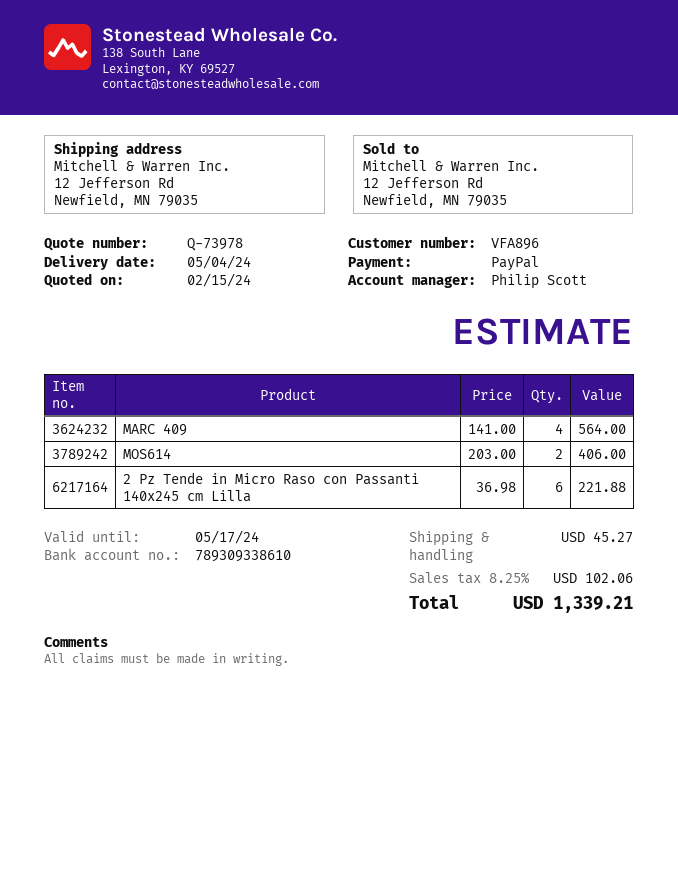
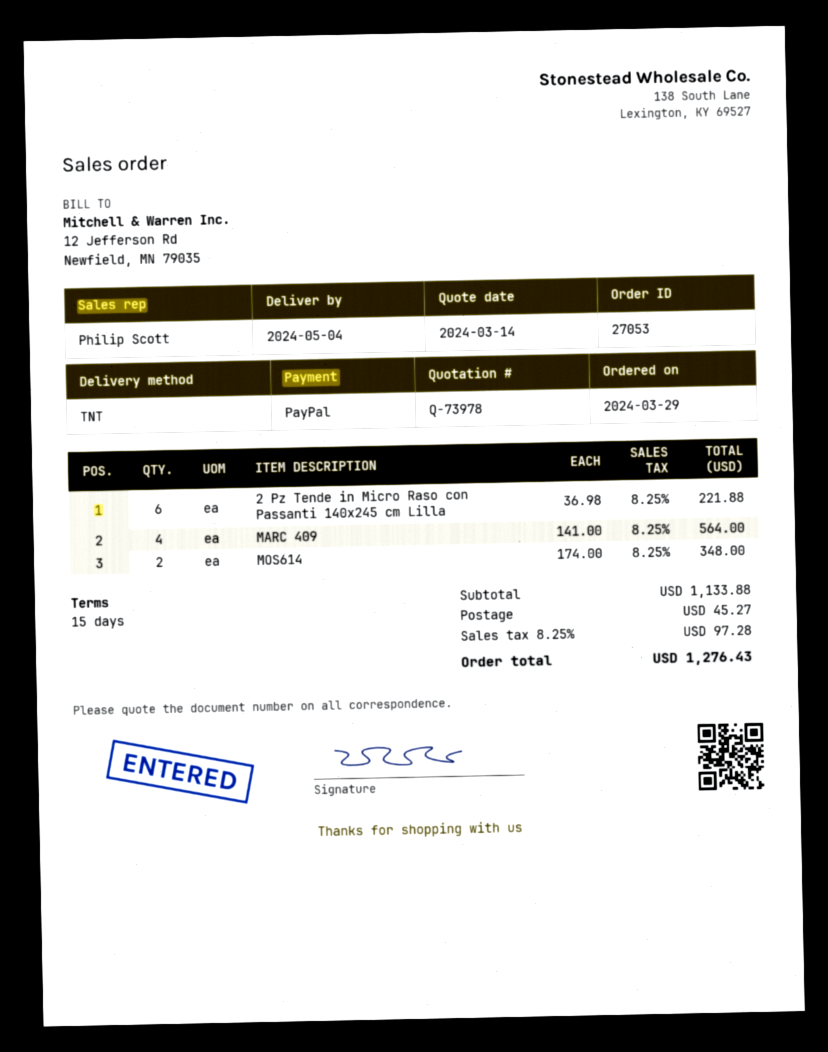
quote date: 2024-02-15 -> 2024-03-14
MOS614: 2 x 203.00 = 406.00 -> 2 x 174.00 = 348.00
tax: 8.25% = 102.06 -> 8.25% = 97.28
total: 1339.21 -> 1276.43

